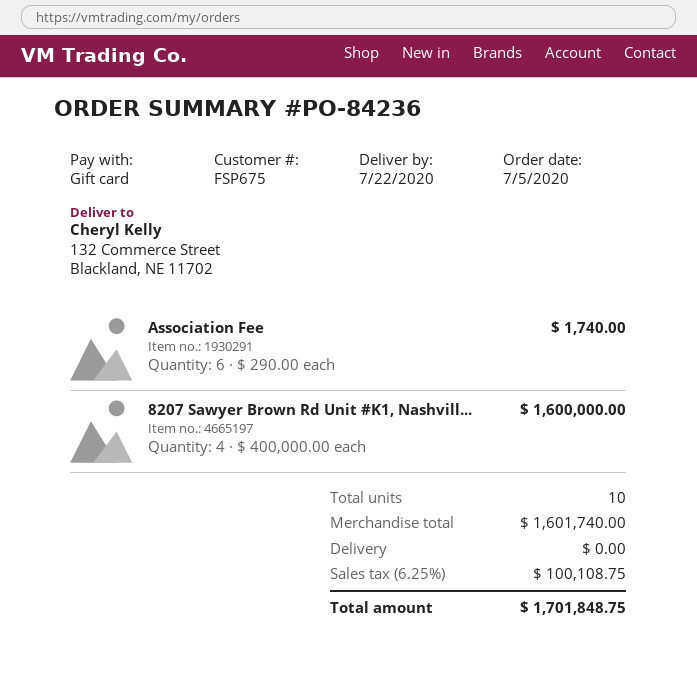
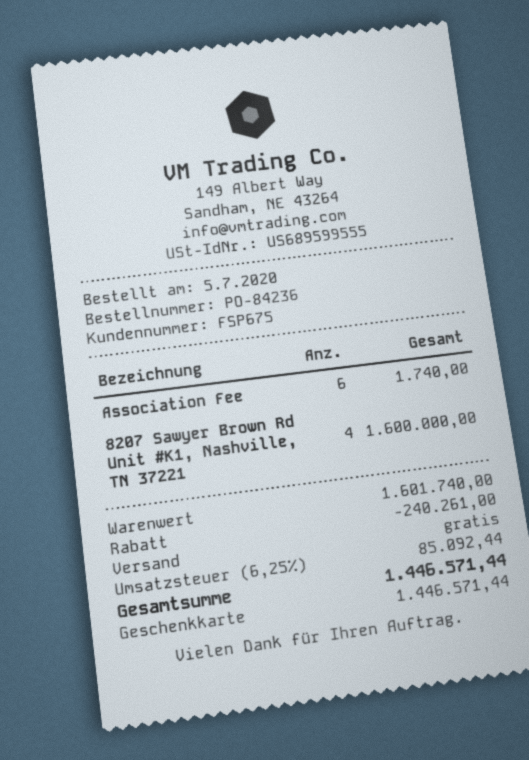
discount: none -> 240261.00
tax: 6.25% = 100108.75 -> 6.25% = 85092.44
total: 1701848.75 -> 1446571.44

